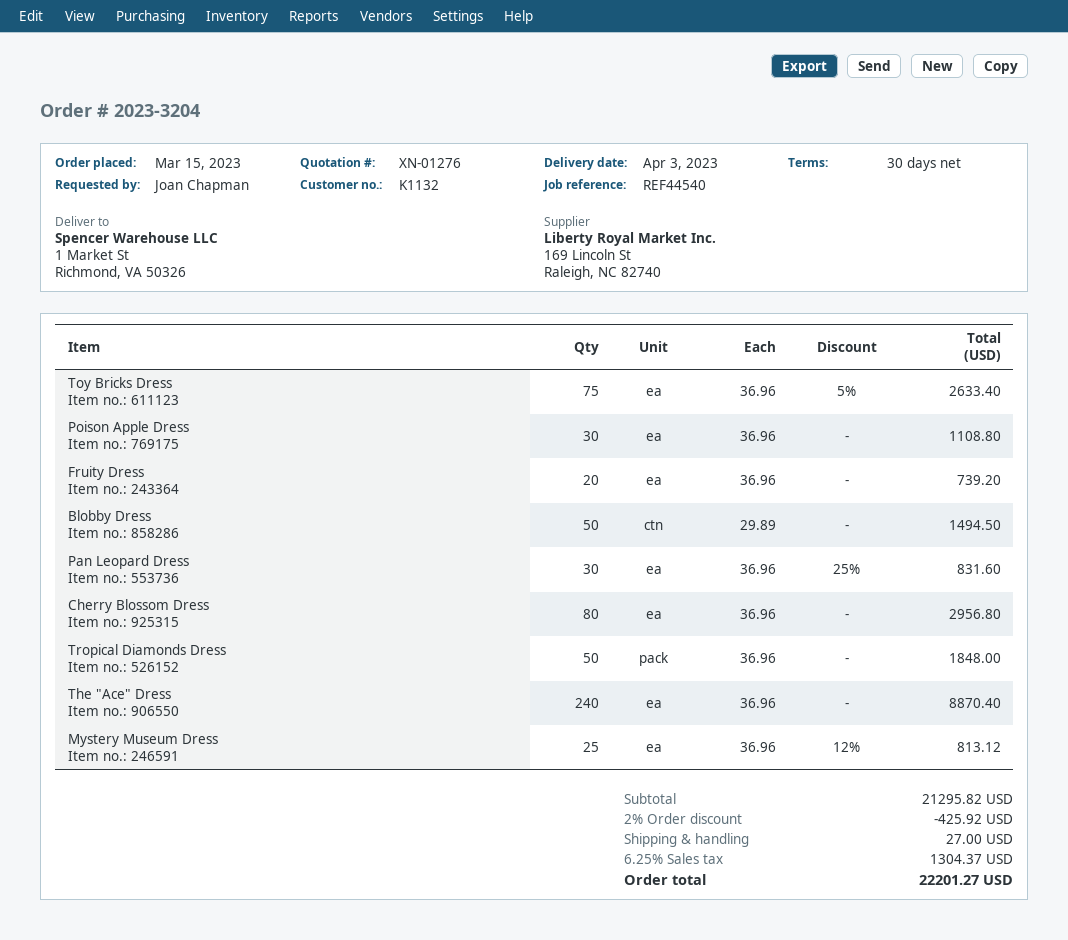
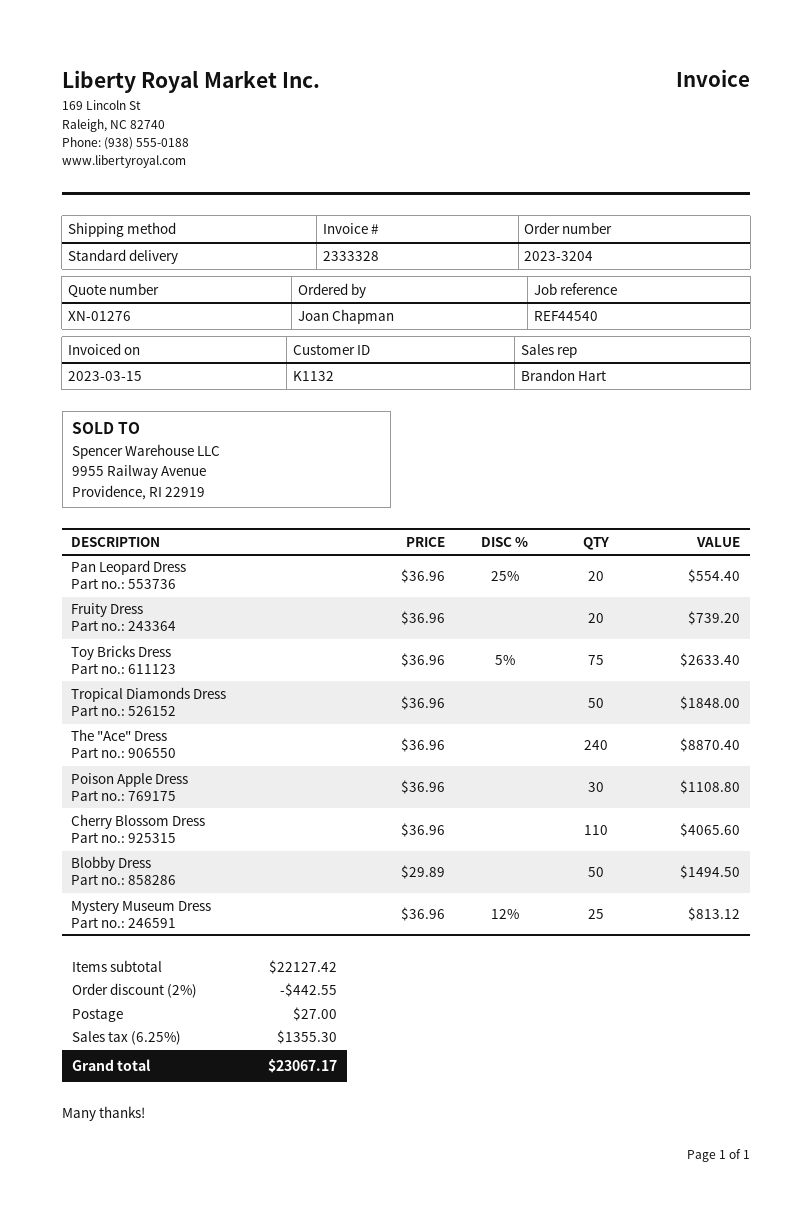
Pan Leopard Dress: 30 x 36.96 - 25% = 831.60 -> 20 x 36.96 - 25% = 554.40
Cherry Blossom Dress: 80 x 36.96 = 2956.80 -> 110 x 36.96 = 4065.60
subtotal: 21295.82 -> 22127.42
discount: 2% = 425.92 -> 2% = 442.55
tax: 6.25% = 1304.37 -> 6.25% = 1355.30
total: 22201.27 -> 23067.17

